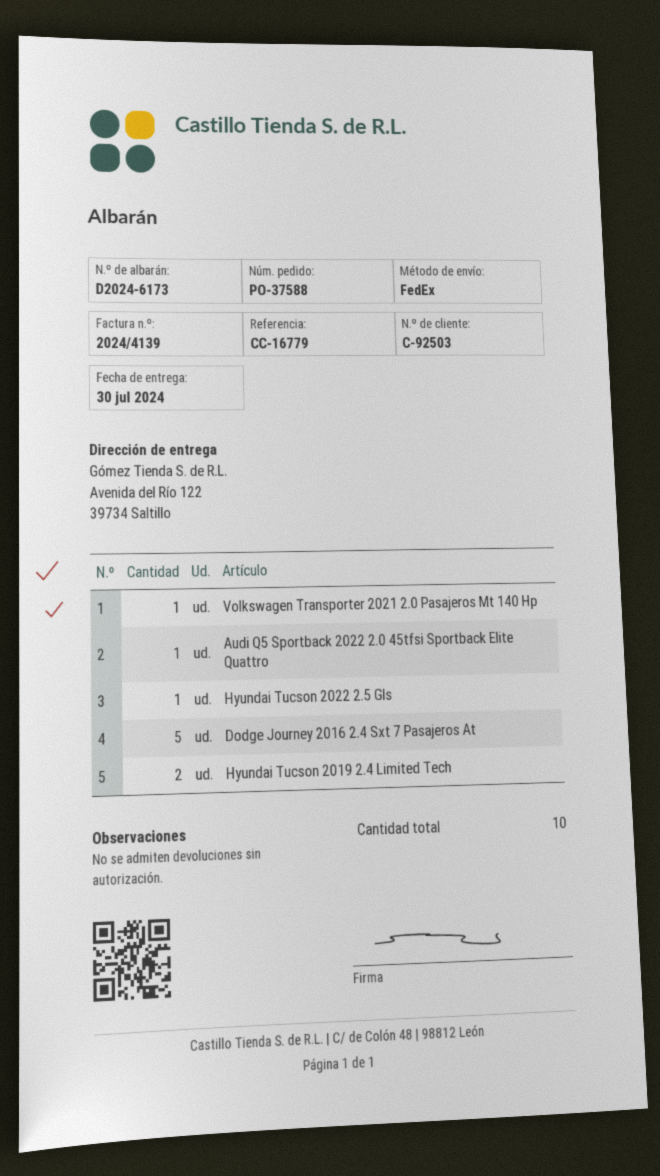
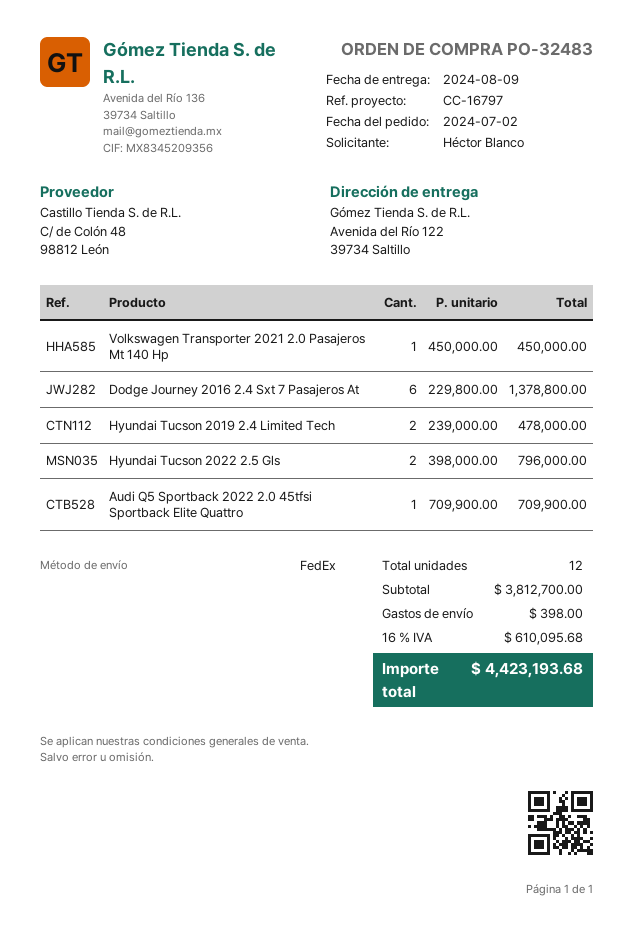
order number: PO-37588 -> PO-32483
delivery date: 2024-07-30 -> 2024-08-09
reference: CC-16779 -> CC-16797
Hyundai Tucson 2022 2.5 Gls: 1 -> 2
Dodge Journey 2016 2.4 Sxt 7 Pasajeros At: 5 -> 6
total quantity: 10 -> 12

